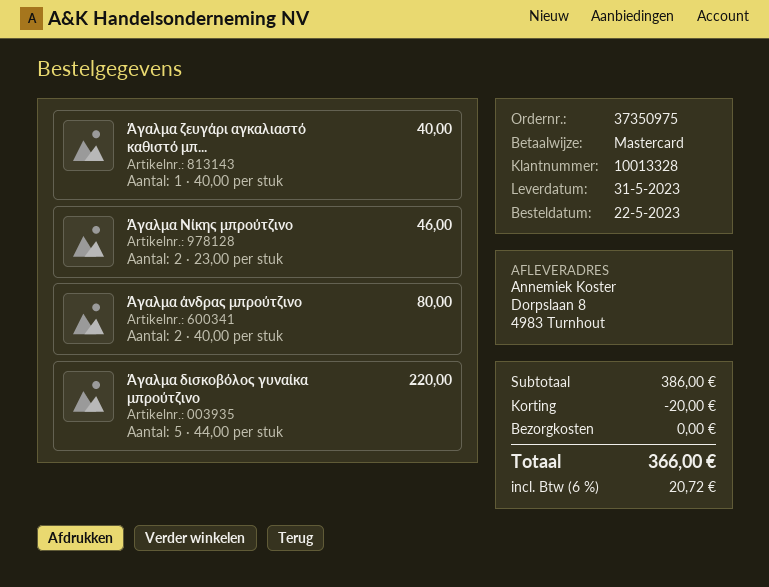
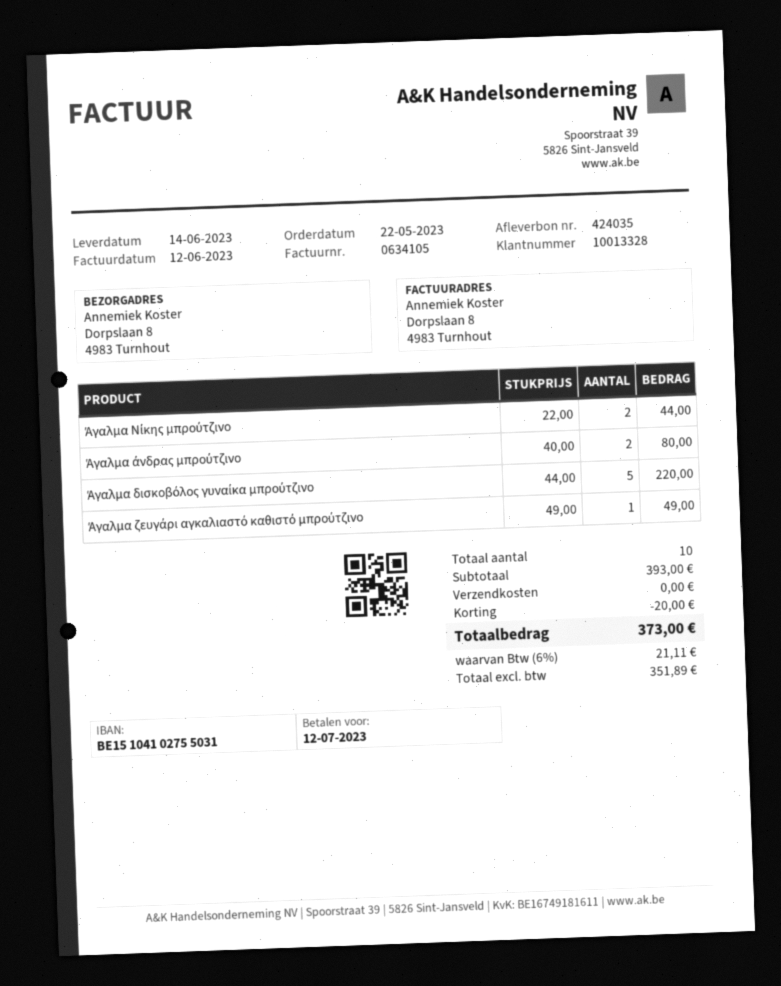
delivery date: 2023-05-31 -> 2023-06-14
Άγαλμα ζευγάρι αγκαλιαστό καθιστό μπ...: 1 x 40.00 = 40.00 -> 1 x 49.00 = 49.00
Άγαλμα Νίκης μπρούτζινο: 2 x 23.00 = 46.00 -> 2 x 22.00 = 44.00
subtotal: 386.00 -> 393.00
tax: 6% = 20.72 -> 6% = 21.11
total: 366.00 -> 373.00

